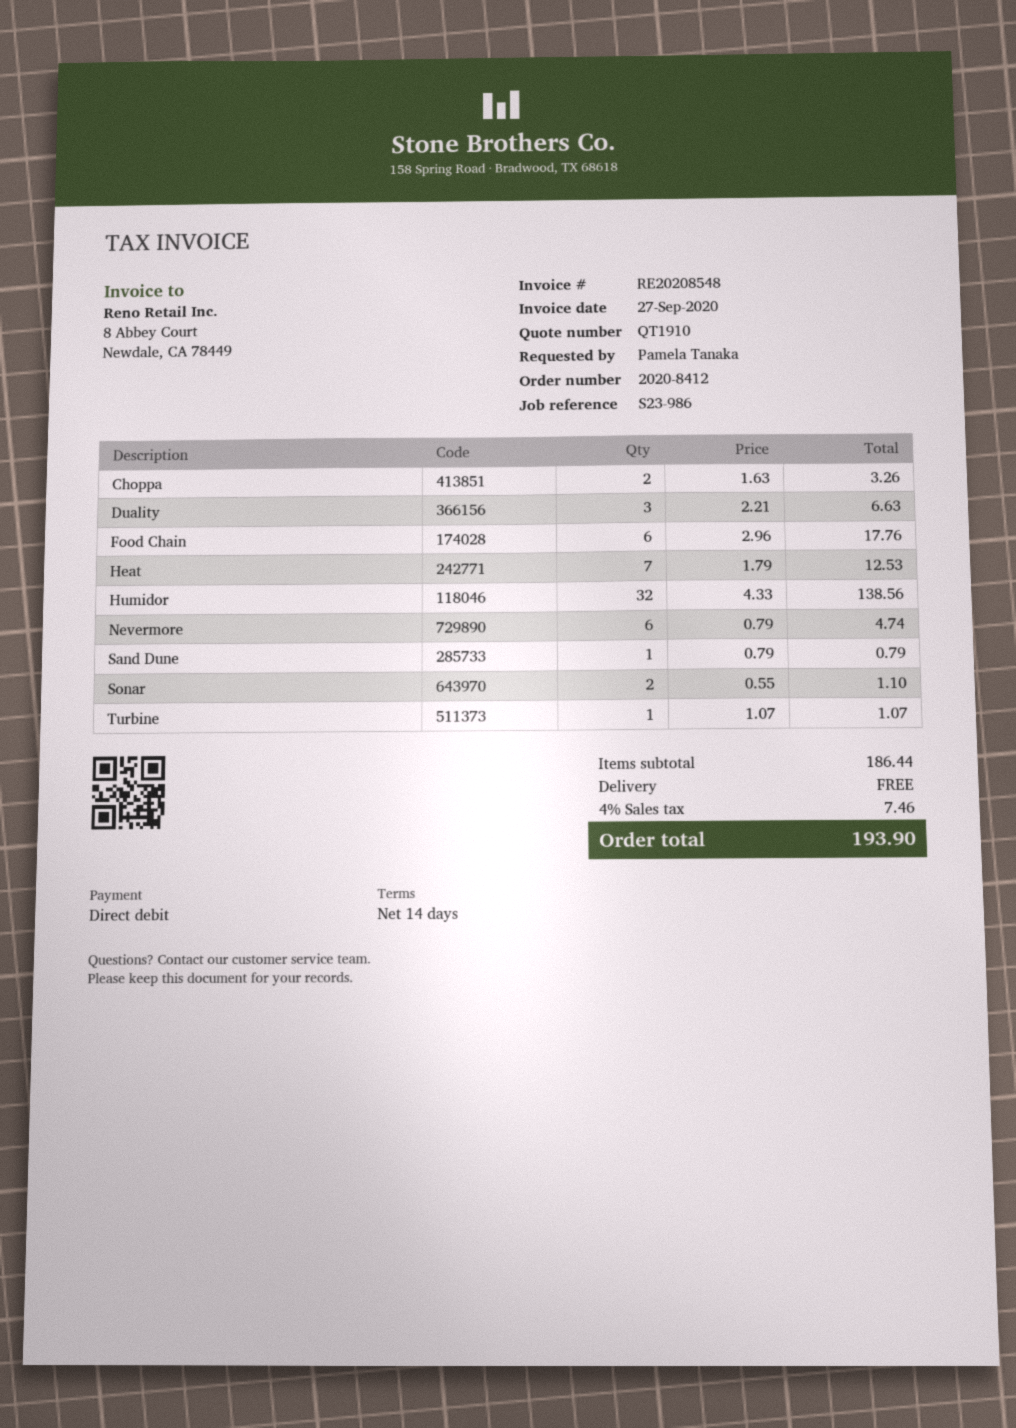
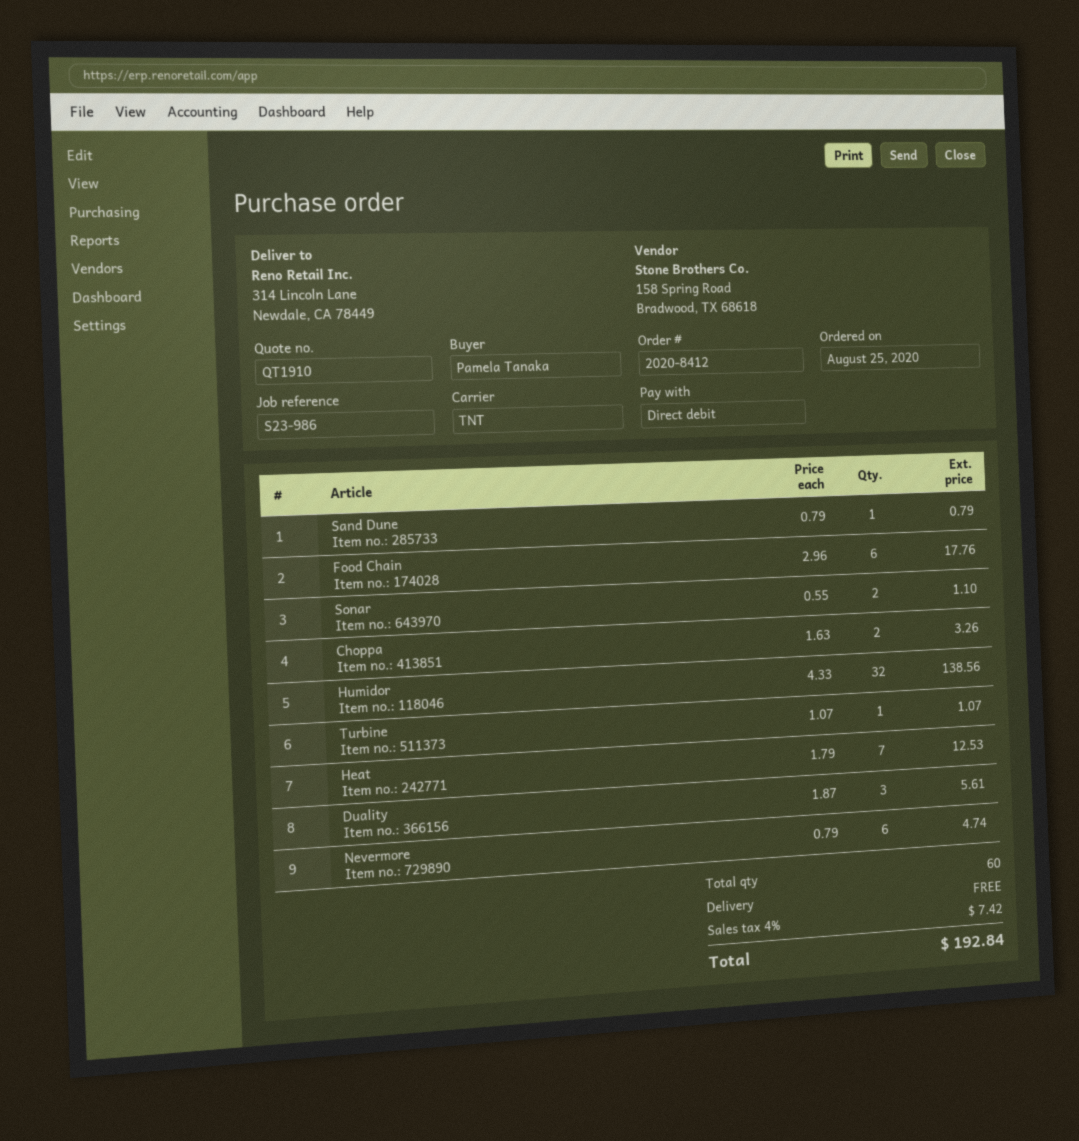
Duality: 3 x 2.21 = 6.63 -> 3 x 1.87 = 5.61
tax: 4% = 7.46 -> 4% = 7.42
total: 193.90 -> 192.84

